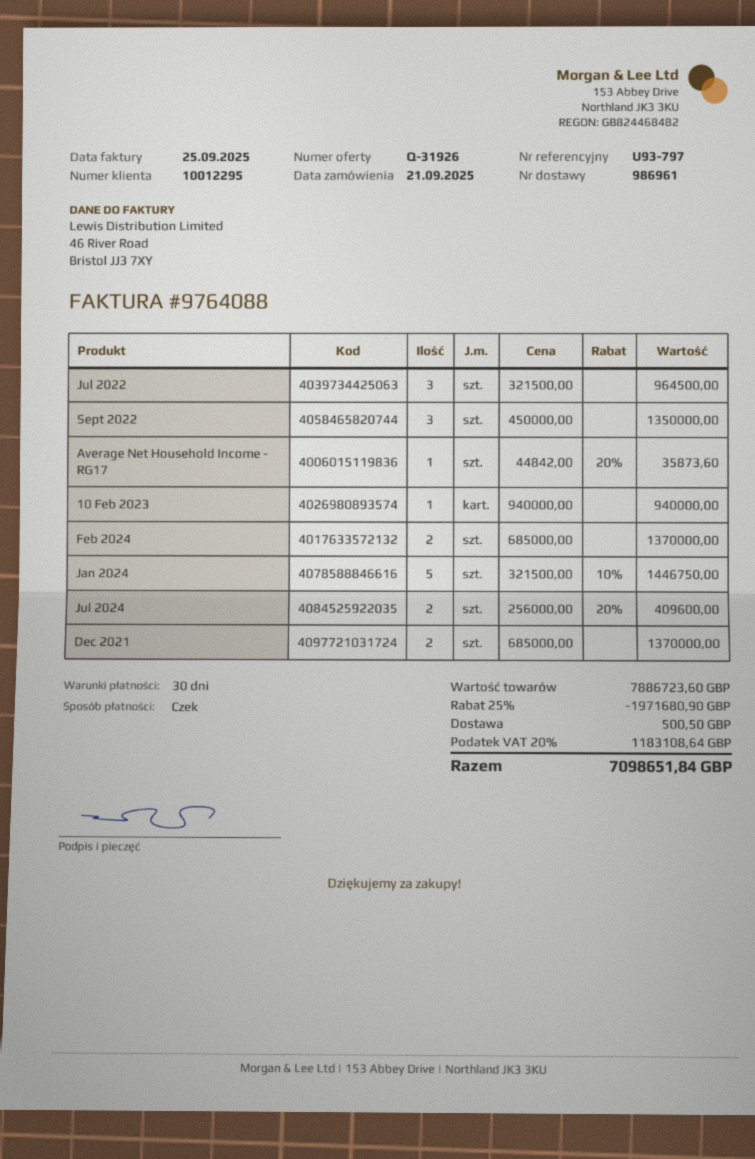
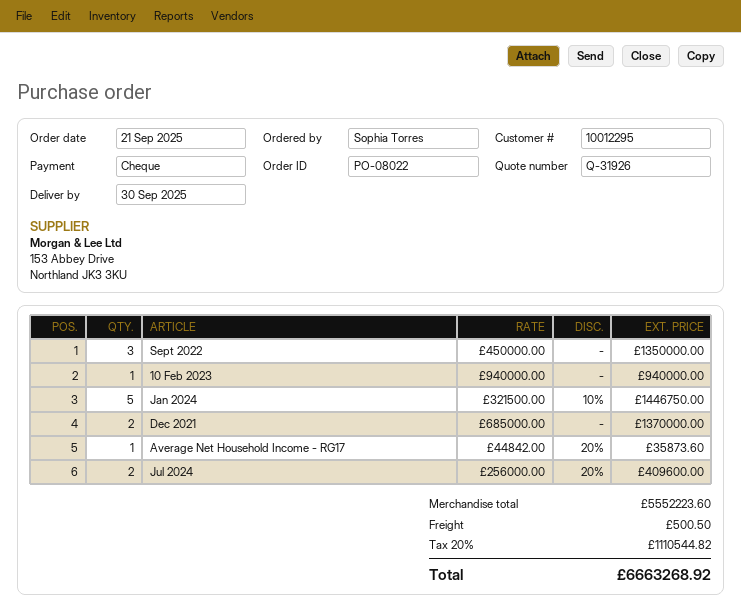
Jul 2022: 3 x 321500.00 = 964500.00 -> none
Feb 2024: 2 x 685000.00 = 1370000.00 -> none
subtotal: 7886723.60 -> 5552223.60
discount: 25% = 1971680.90 -> none
tax: 20% = 1183108.64 -> 20% = 1110544.82
total: 7098651.84 -> 6663268.92

